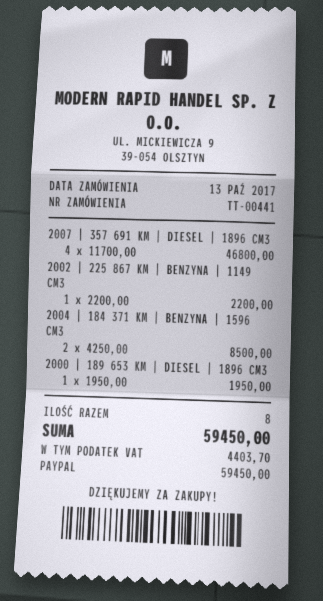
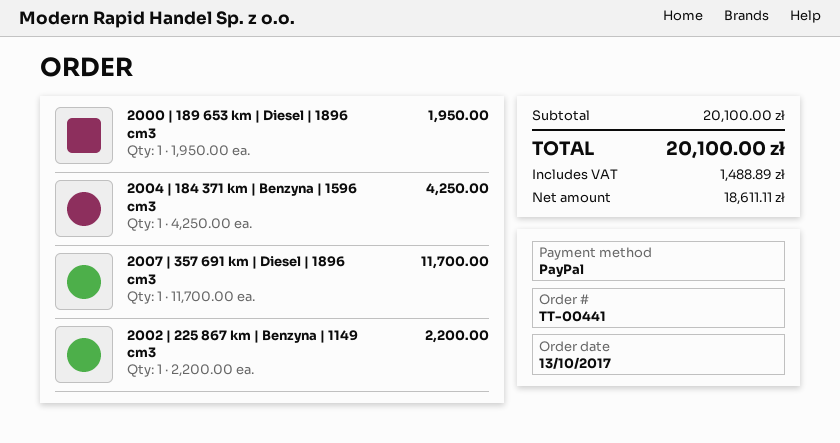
2007 | 357 691 KM | DIESEL | 1896 CM3: 4 x 11700.00 = 46800.00 -> 1 x 11700.00 = 11700.00
2004 | 184 371 KM | BENZYNA | 1596 CM3: 2 x 4250.00 = 8500.00 -> 1 x 4250.00 = 4250.00
tax: 4403.70 -> 1488.89
total: 59450.00 -> 20100.00

